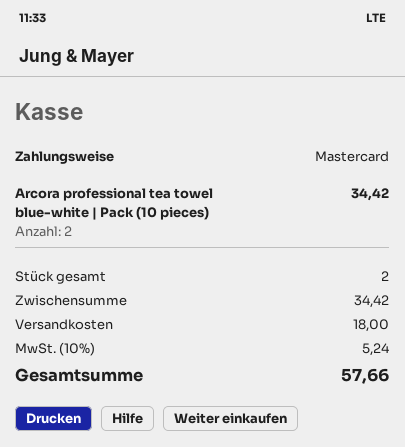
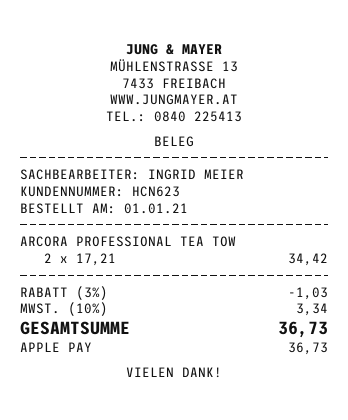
payment method: Mastercard -> Apple Pay
discount: none -> 3% = 1.03
shipping: 18.00 -> none
tax: 10% = 5.24 -> 10% = 3.34
total: 57.66 -> 36.73

